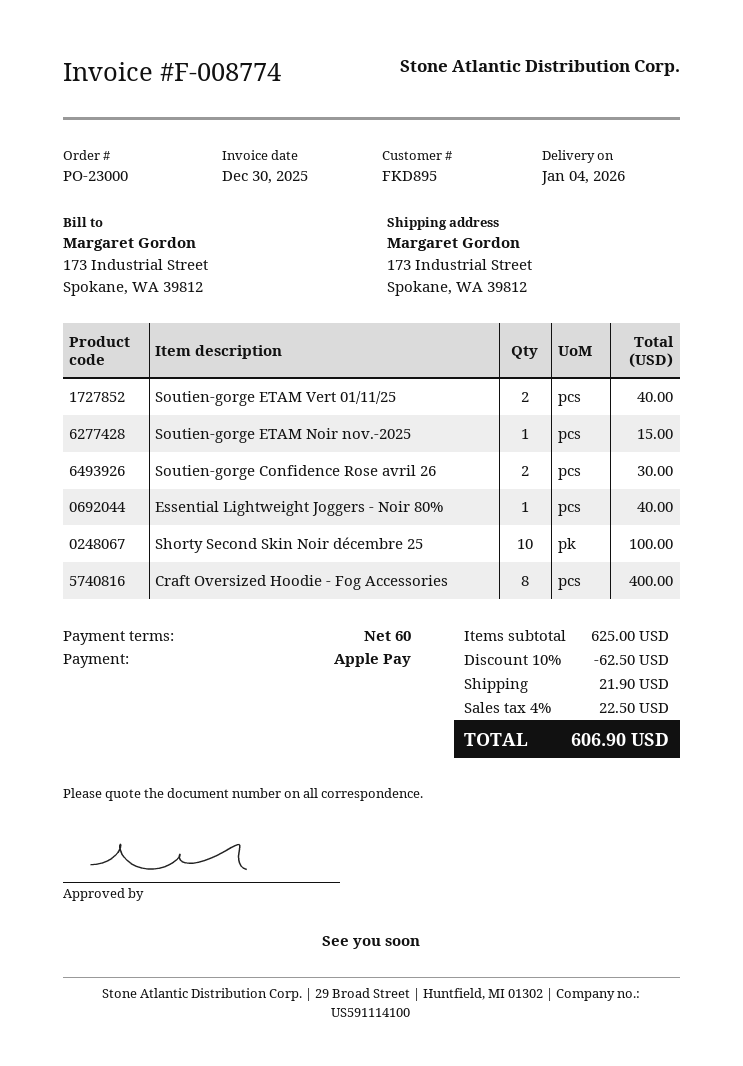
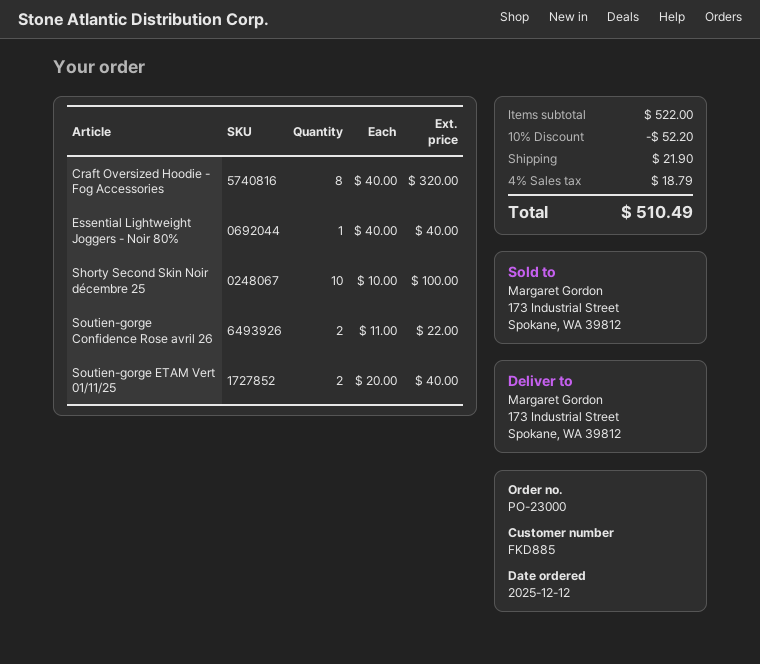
customer number: FKD895 -> FKD885
Soutien-gorge ETAM Noir nov.-2025: 1 for 15.00 -> none
Soutien-gorge Confidence Rose avril 26: 2 for 30.00 -> 2 for 22.00
Craft Oversized Hoodie - Fog Accessories: 8 for 400.00 -> 8 for 320.00
subtotal: 625.00 -> 522.00
discount: 10% = 62.50 -> 10% = 52.20
tax: 4% = 22.50 -> 4% = 18.79
total: 606.90 -> 510.49

